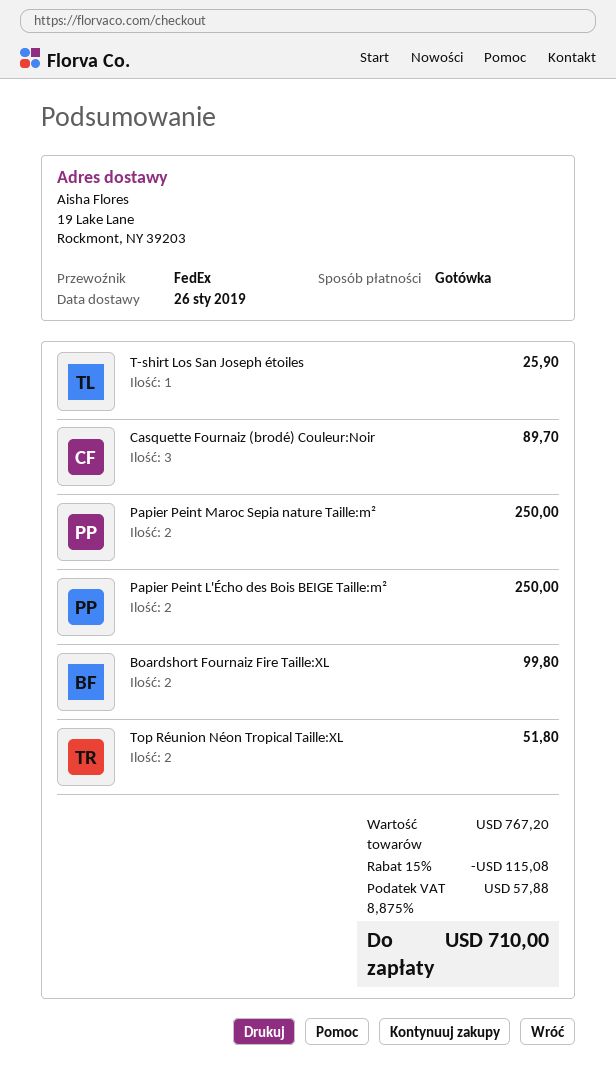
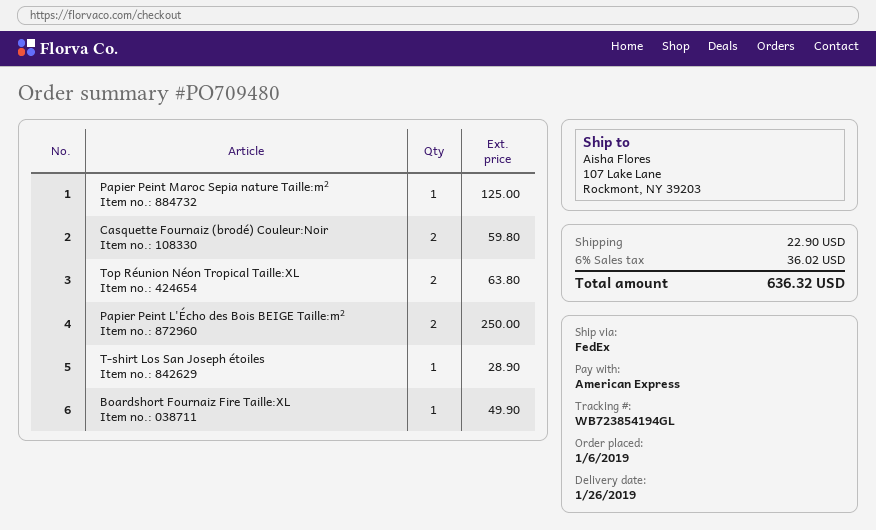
payment method: cash -> American Express
ship to: 19 Lake Lane, Rockmont, NY 39203 -> 107 Lake Lane, Rockmont, NY 39203
T-shirt Los San Joseph étoiles: 1 for 25.90 -> 1 for 28.90
Casquette Fournaiz (brodé) Couleur:Noir: 3 for 89.70 -> 2 for 59.80
Papier Peint Maroc Sepia nature Taille:m²: 2 for 250.00 -> 1 for 125.00
Boardshort Fournaiz Fire Taille:XL: 2 for 99.80 -> 1 for 49.90
Top Réunion Néon Tropical Taille:XL: 2 for 51.80 -> 2 for 63.80
discount: 15% = 115.08 -> none
shipping: none -> 22.90
tax: 8.875% = 57.88 -> 6% = 36.02
total: 710.00 -> 636.32

